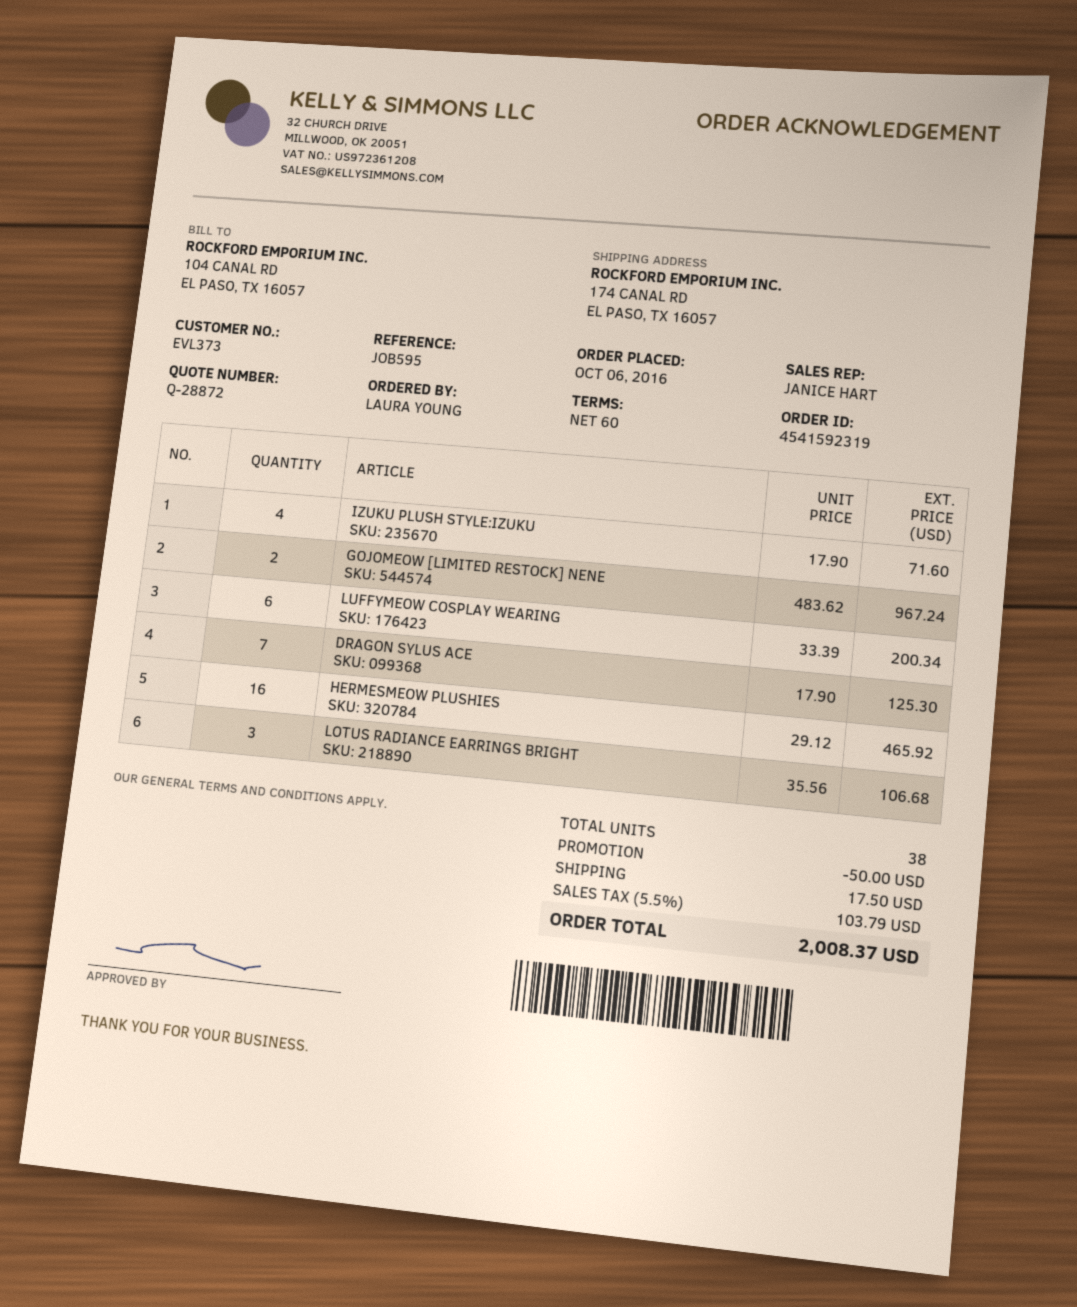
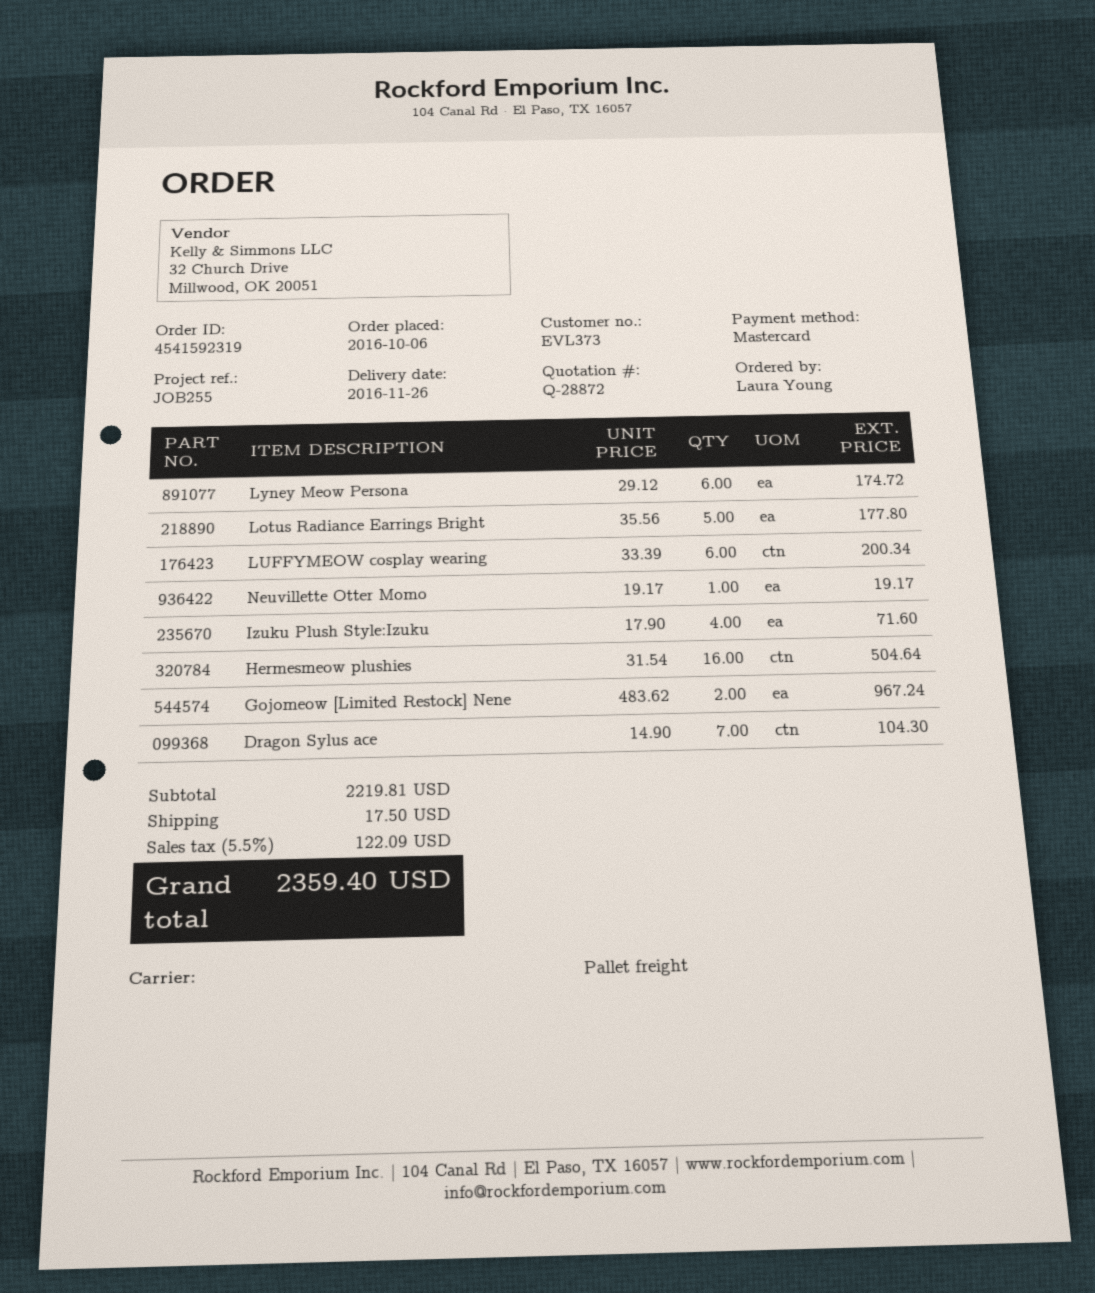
reference: JOB595 -> JOB255
DRAGON SYLUS ACE: 7 x 17.90 = 125.30 -> 7 x 14.90 = 104.30
HERMESMEOW PLUSHIES: 16 x 29.12 = 465.92 -> 16 x 31.54 = 504.64
LOTUS RADIANCE EARRINGS BRIGHT: 3 x 35.56 = 106.68 -> 5 x 35.56 = 177.80
Lyney Meow Persona: none -> 6 x 29.12 = 174.72
Neuvillette Otter Momo: none -> 1 x 19.17 = 19.17
discount: 50.00 -> none
tax: 5.5% = 103.79 -> 5.5% = 122.09
total: 2008.37 -> 2359.40

